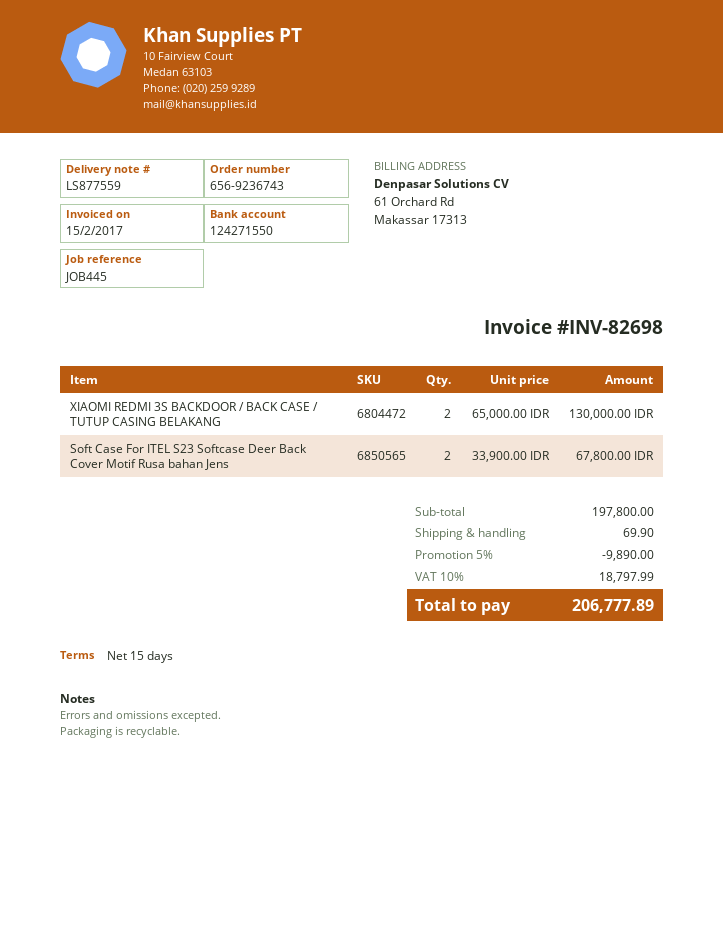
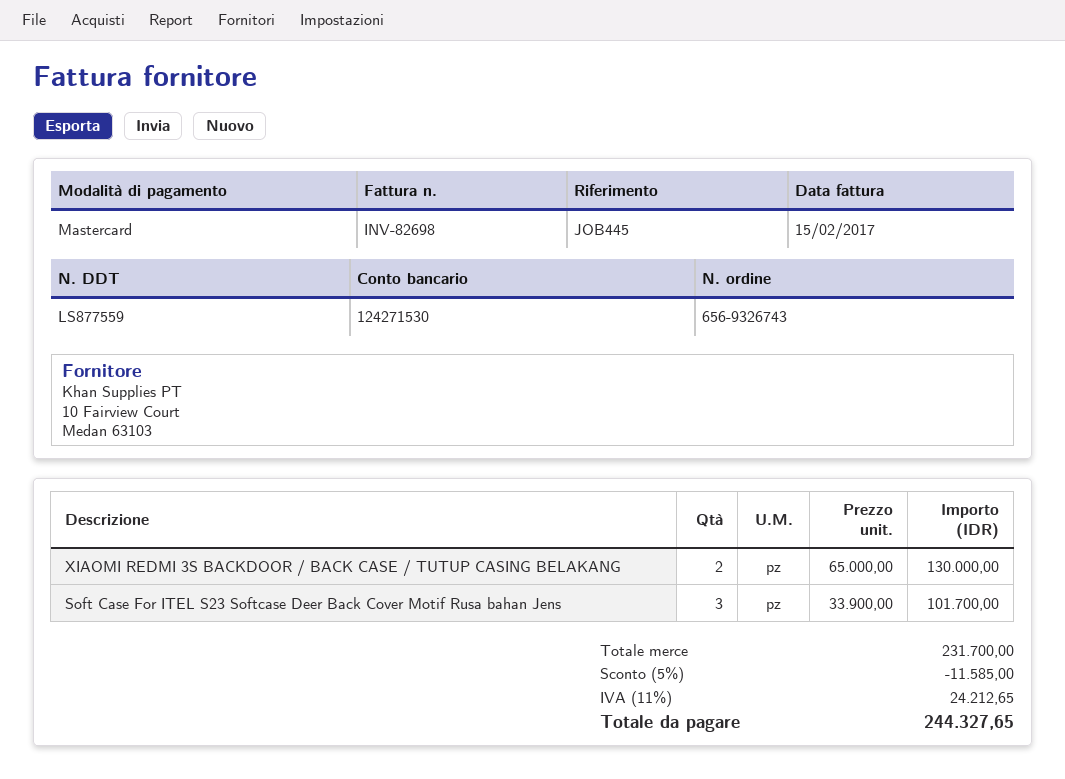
order number: 656-9236743 -> 656-9326743
bank account: 124271550 -> 124271530
Soft Case For ITEL S23 Softcase Deer Back Cover Motif Rusa bahan Jens: 2 x 33900.00 = 67800.00 -> 3 x 33900.00 = 101700.00
subtotal: 197800.00 -> 231700.00
discount: 5% = 9890.00 -> 5% = 11585.00
shipping: 69.90 -> none
tax: 10% = 18797.99 -> 11% = 24212.65
total: 206777.89 -> 244327.65

